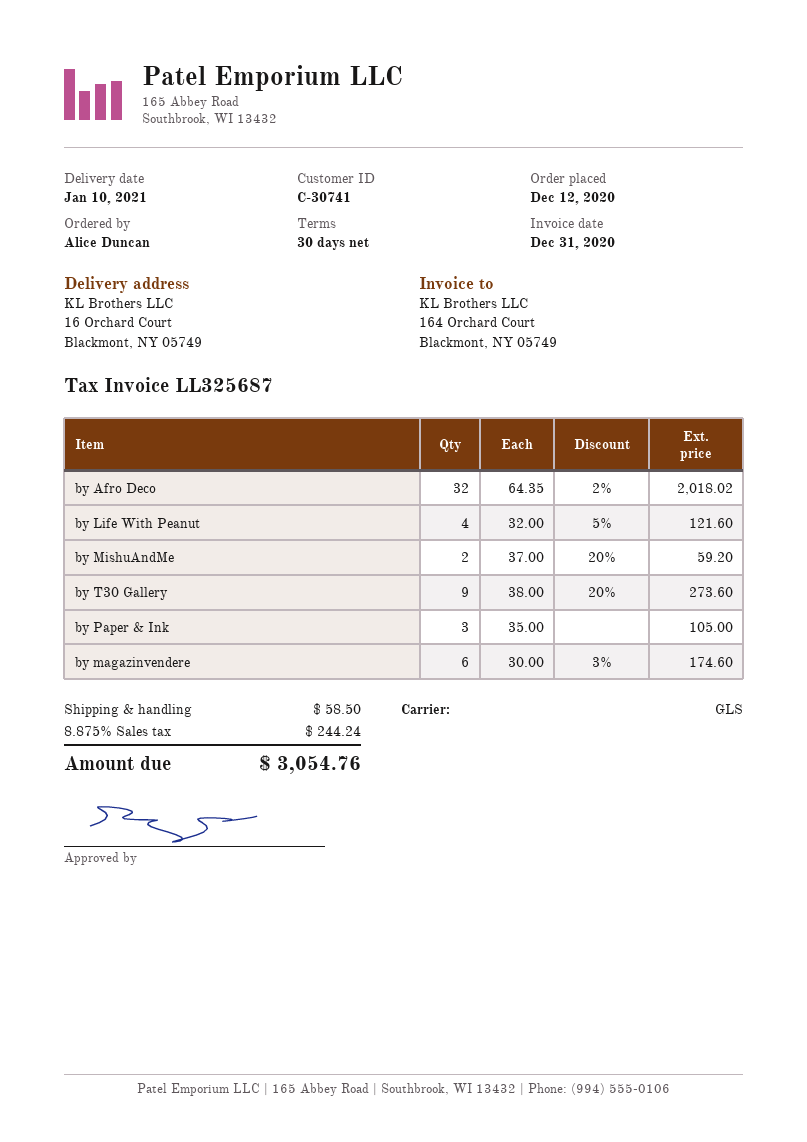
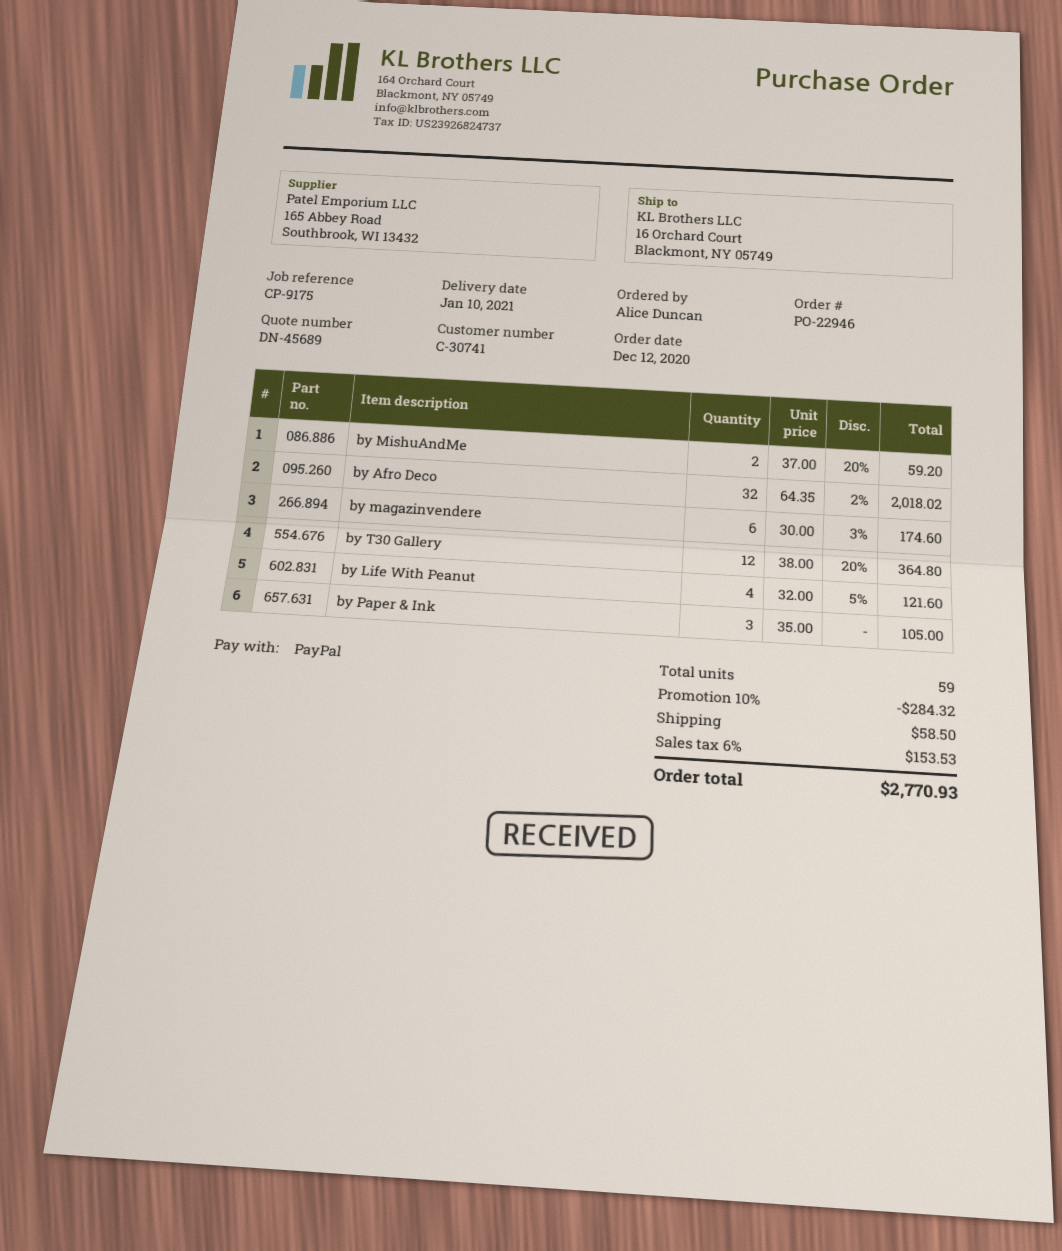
by T30 Gallery: 9 x 38.00 - 20% = 273.60 -> 12 x 38.00 - 20% = 364.80
discount: none -> 10% = 284.32
tax: 8.875% = 244.24 -> 6% = 153.53
total: 3054.76 -> 2770.93

